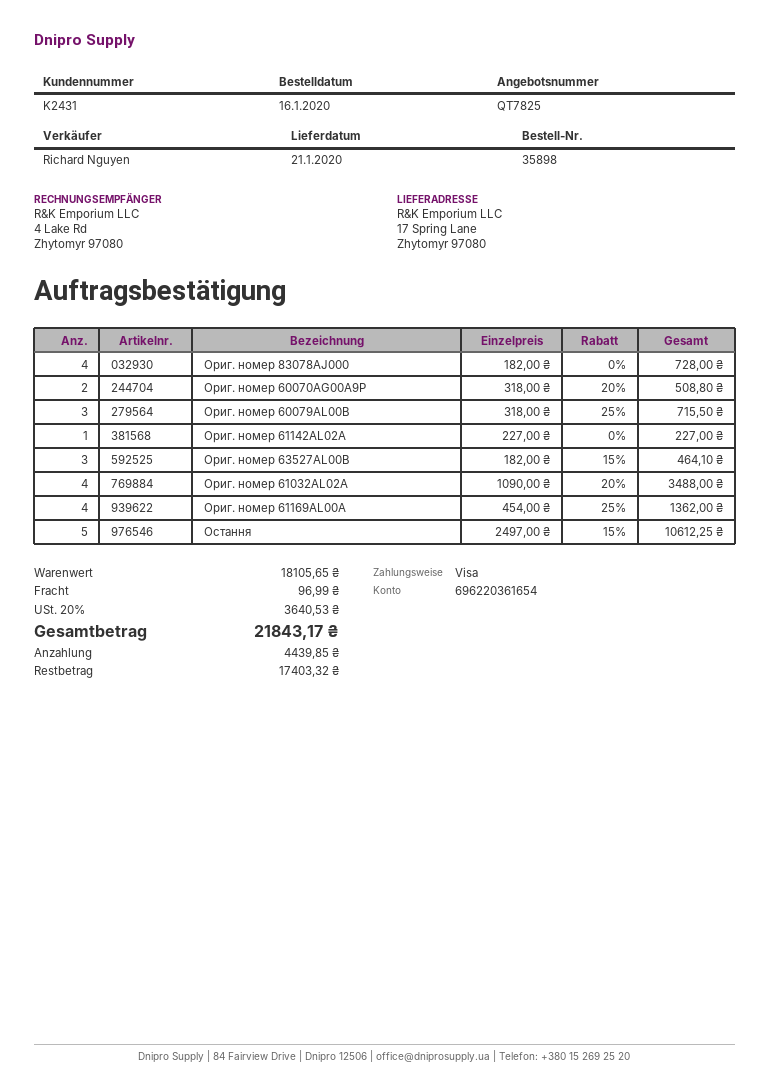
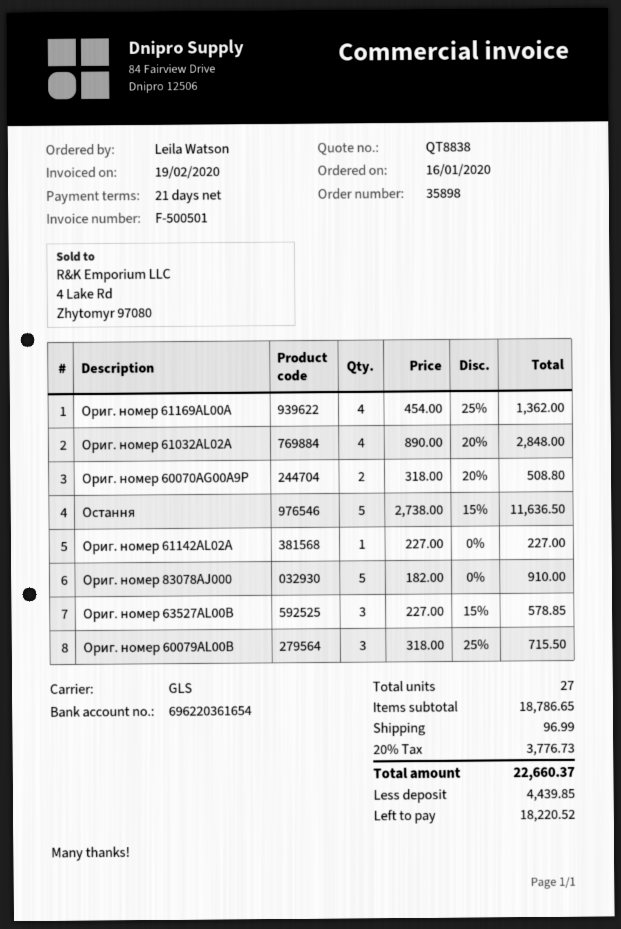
quote number: QT7825 -> QT8838
Ориг. номер 83078AJ000: 4 x 182.00 = 728.00 -> 5 x 182.00 = 910.00
Ориг. номер 63527AL00B: 3 x 182.00 - 15% = 464.10 -> 3 x 227.00 - 15% = 578.85
Ориг. номер 61032AL02A: 4 x 1090.00 - 20% = 3488.00 -> 4 x 890.00 - 20% = 2848.00
Остання: 5 x 2497.00 - 15% = 10612.25 -> 5 x 2738.00 - 15% = 11636.50
subtotal: 18105.65 -> 18786.65
tax: 20% = 3640.53 -> 20% = 3776.73
total: 21843.17 -> 22660.37
balance: 17403.32 -> 18220.52

